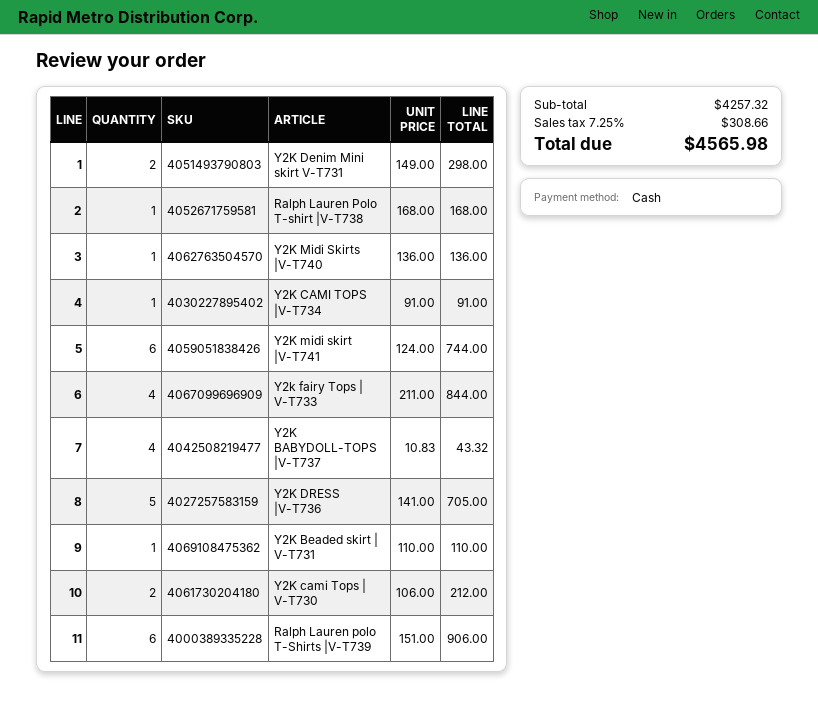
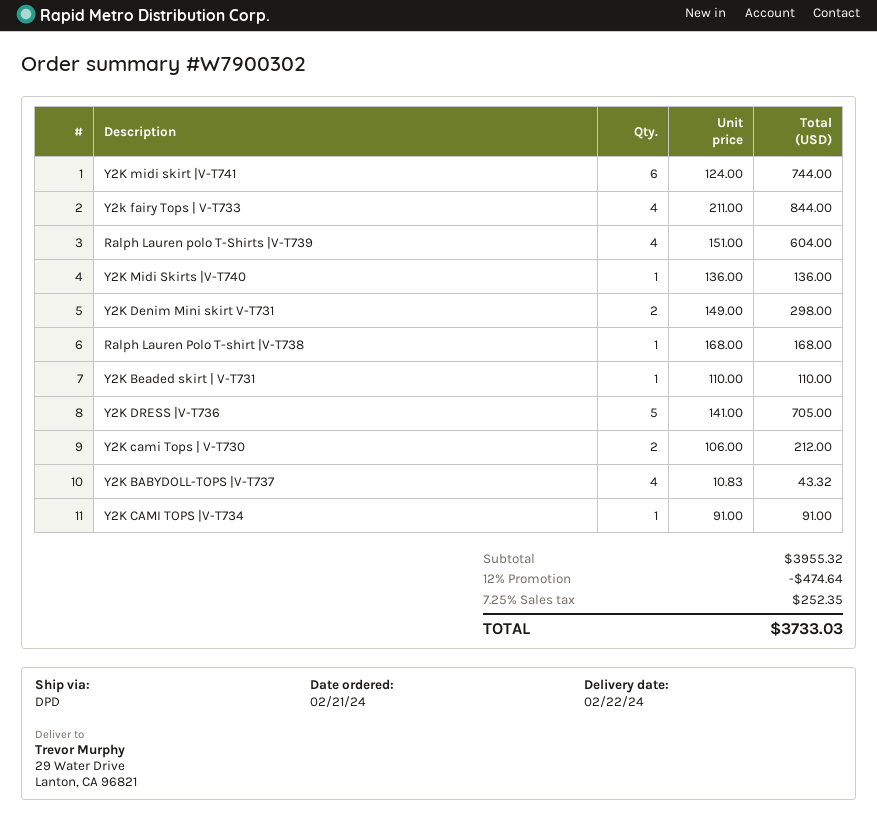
Ralph Lauren polo T-Shirts |V-T739: 6 x 151.00 = 906.00 -> 4 x 151.00 = 604.00
subtotal: 4257.32 -> 3955.32
discount: none -> 12% = 474.64
tax: 7.25% = 308.66 -> 7.25% = 252.35
total: 4565.98 -> 3733.03

